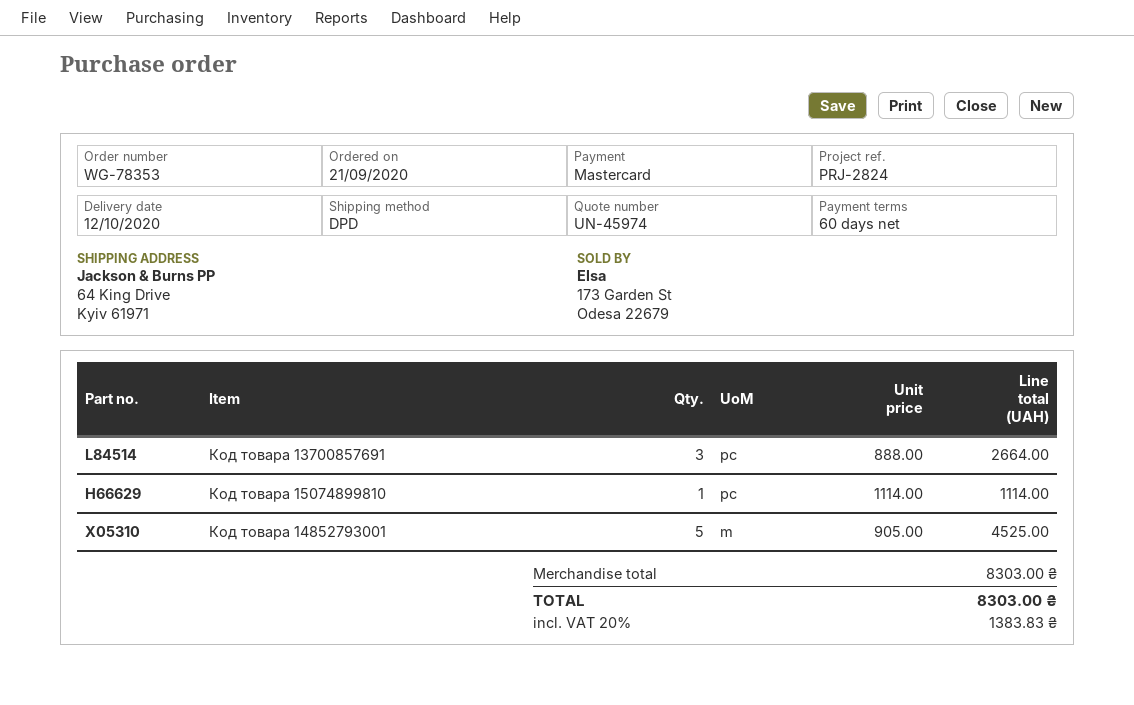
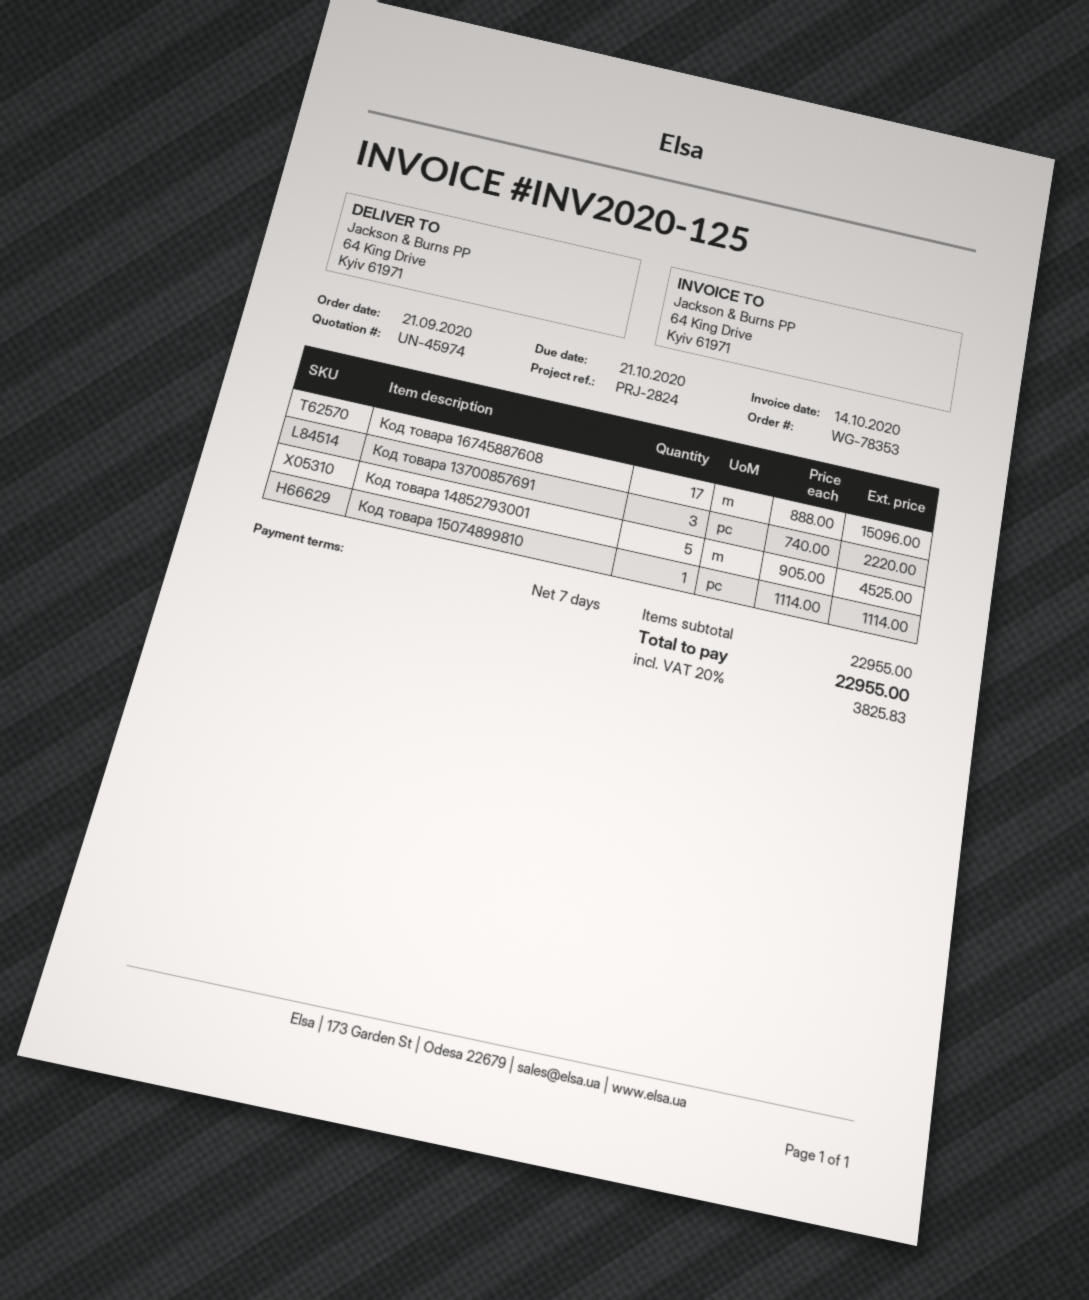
payment terms: 60 days -> 7 days
Код товара 13700857691: 3 x 888.00 = 2664.00 -> 3 x 740.00 = 2220.00
Код товара 16745887608: none -> 17 x 888.00 = 15096.00
subtotal: 8303.00 -> 22955.00
tax: 20% = 1383.83 -> 20% = 3825.83
total: 8303.00 -> 22955.00

